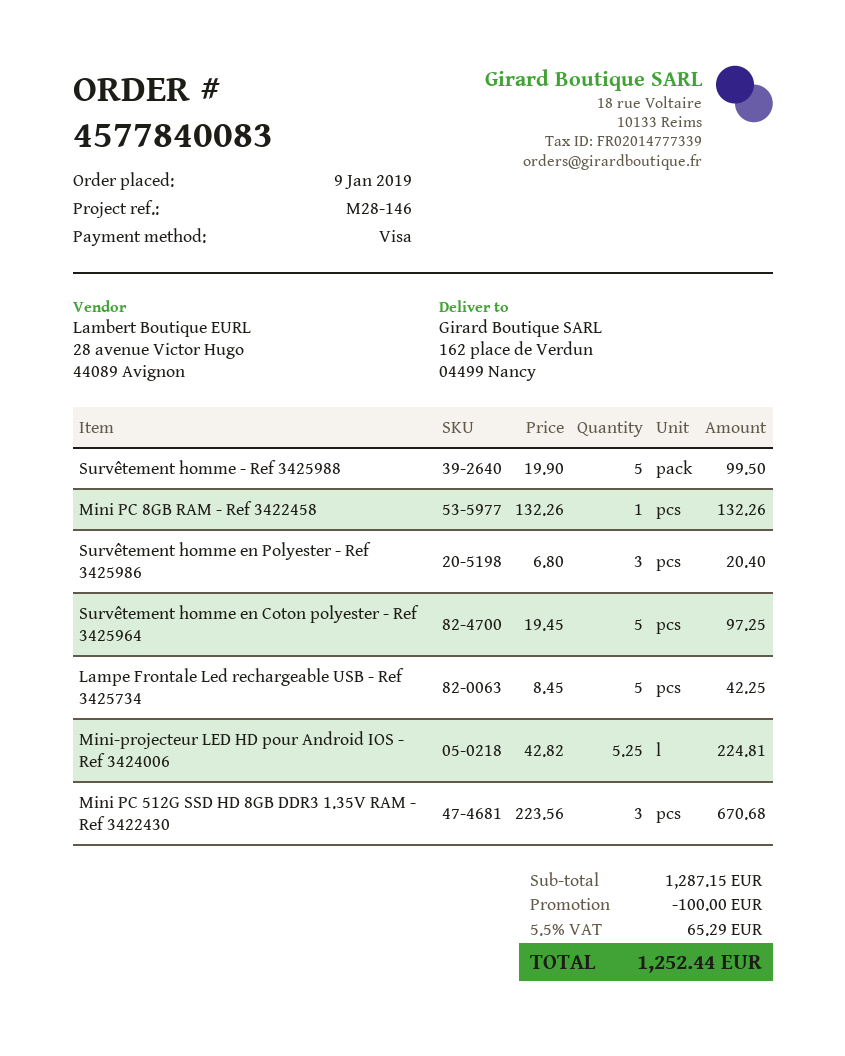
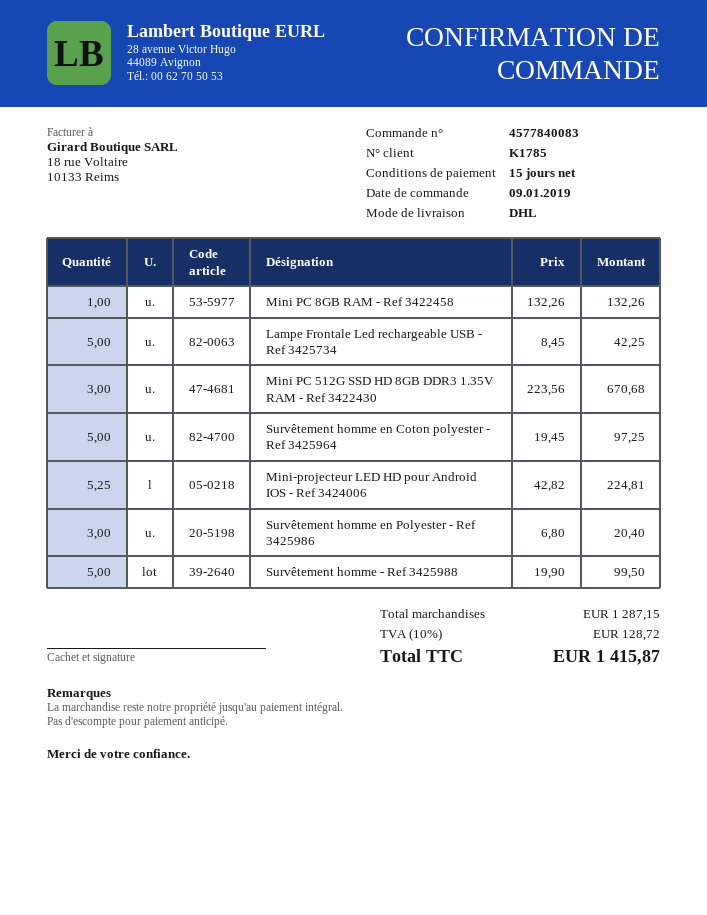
discount: 100.00 -> none
tax: 5.5% = 65.29 -> 10% = 128.72
total: 1252.44 -> 1415.87

